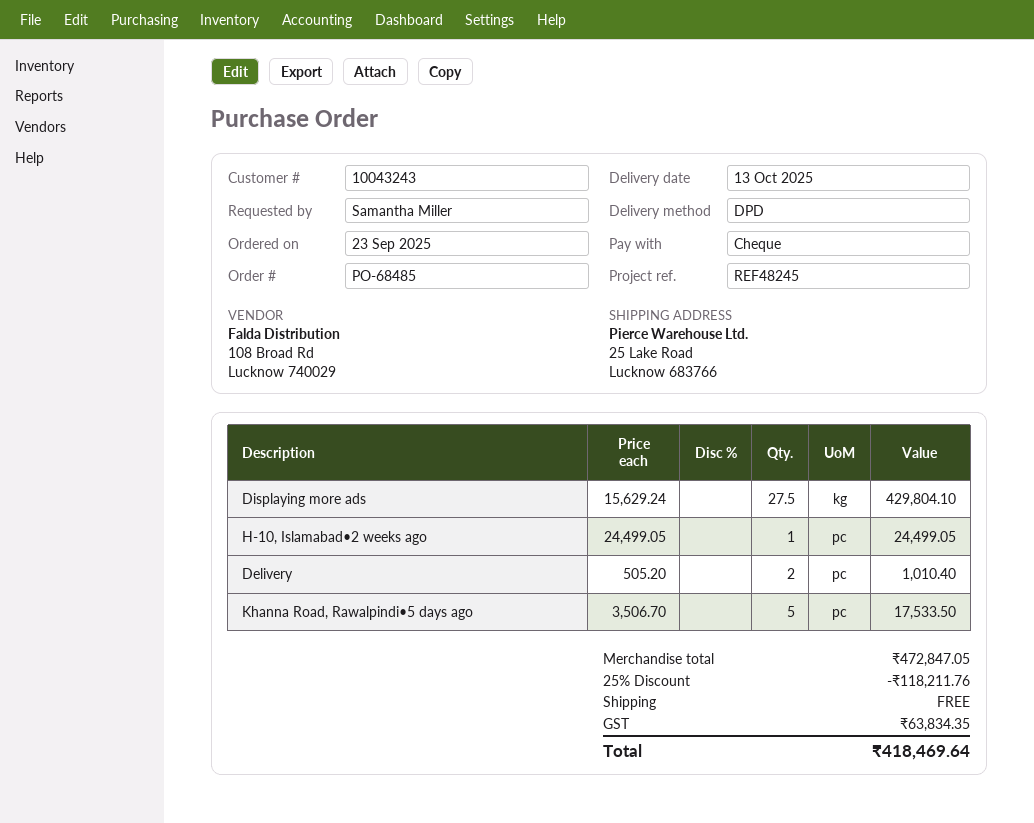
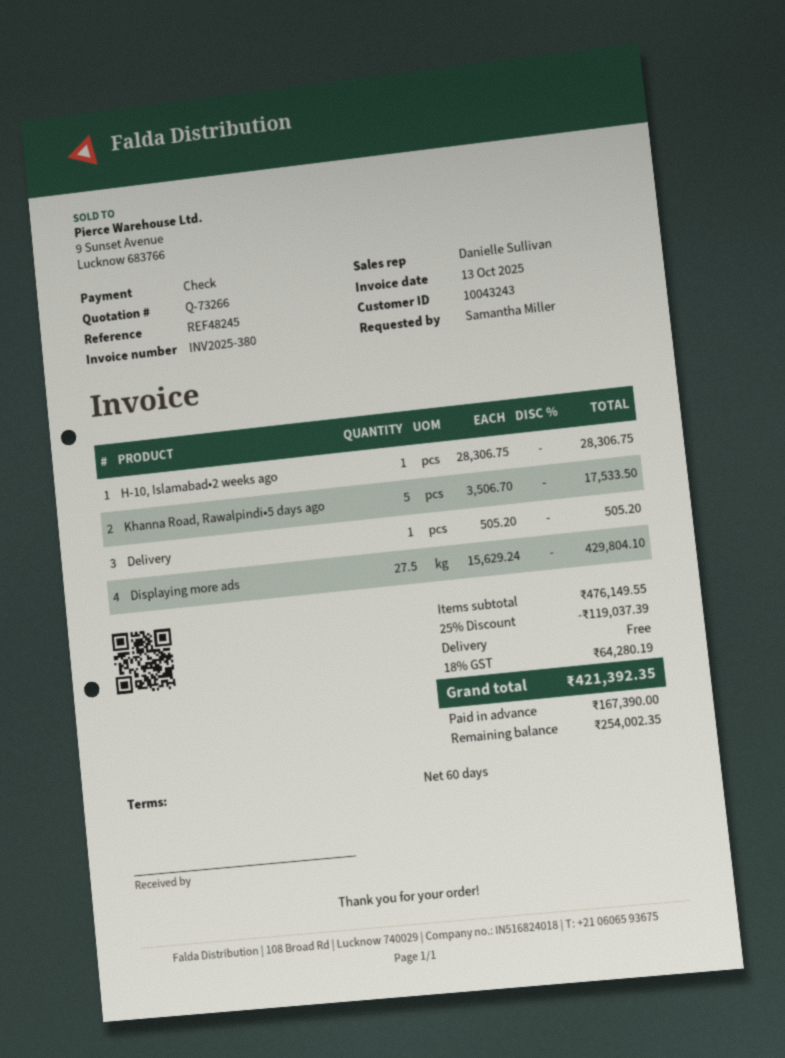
H-10, Islamabad•2 weeks ago: 1 x 24499.05 = 24499.05 -> 1 x 28306.75 = 28306.75
Delivery: 2 x 505.20 = 1010.40 -> 1 x 505.20 = 505.20
subtotal: 472847.05 -> 476149.55
discount: 25% = 118211.76 -> 25% = 119037.39
tax: 63834.35 -> 64280.19
total: 418469.64 -> 421392.35

